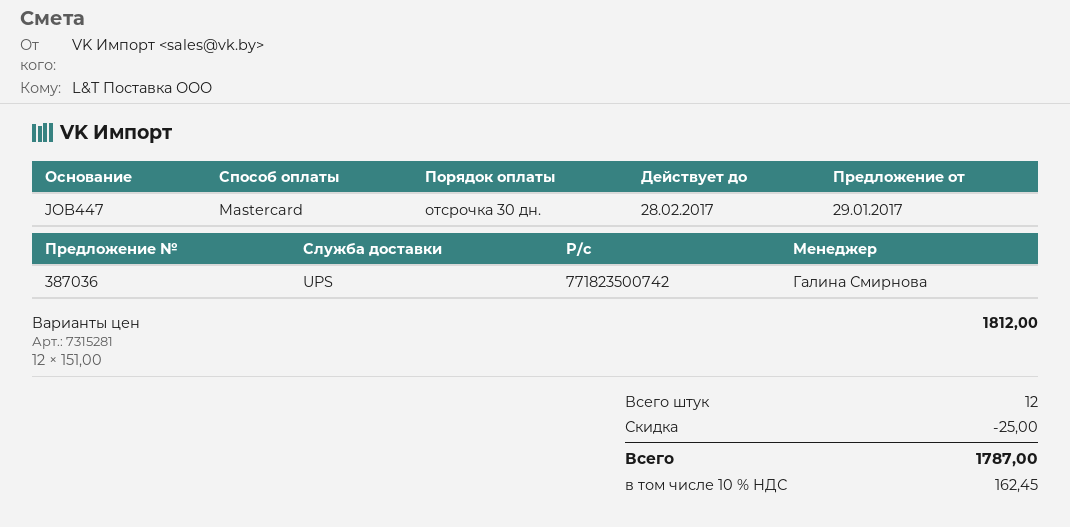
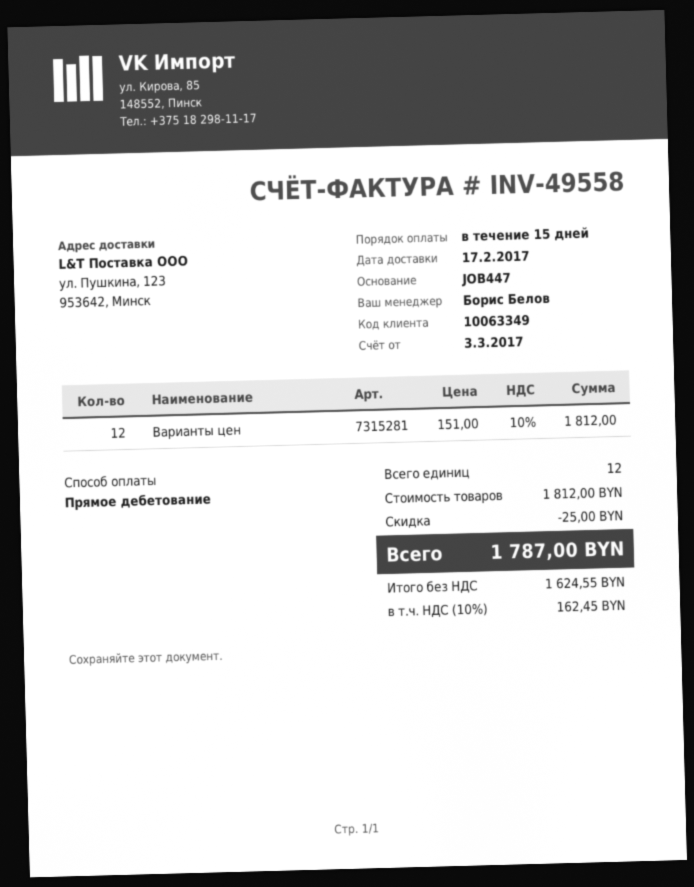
payment terms: 30 days -> 15 days
sales rep: Галина Смирнова -> Борис Белов
payment method: Mastercard -> direct debit

